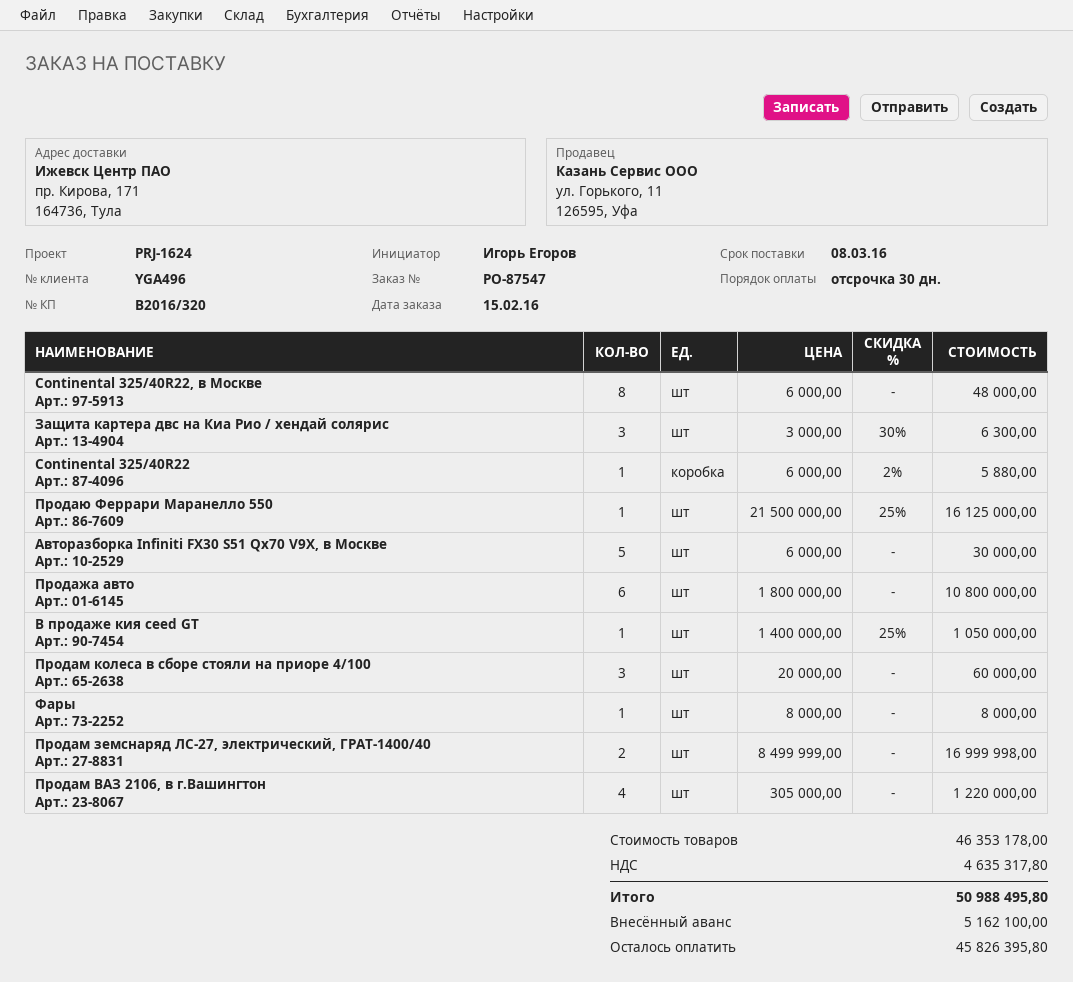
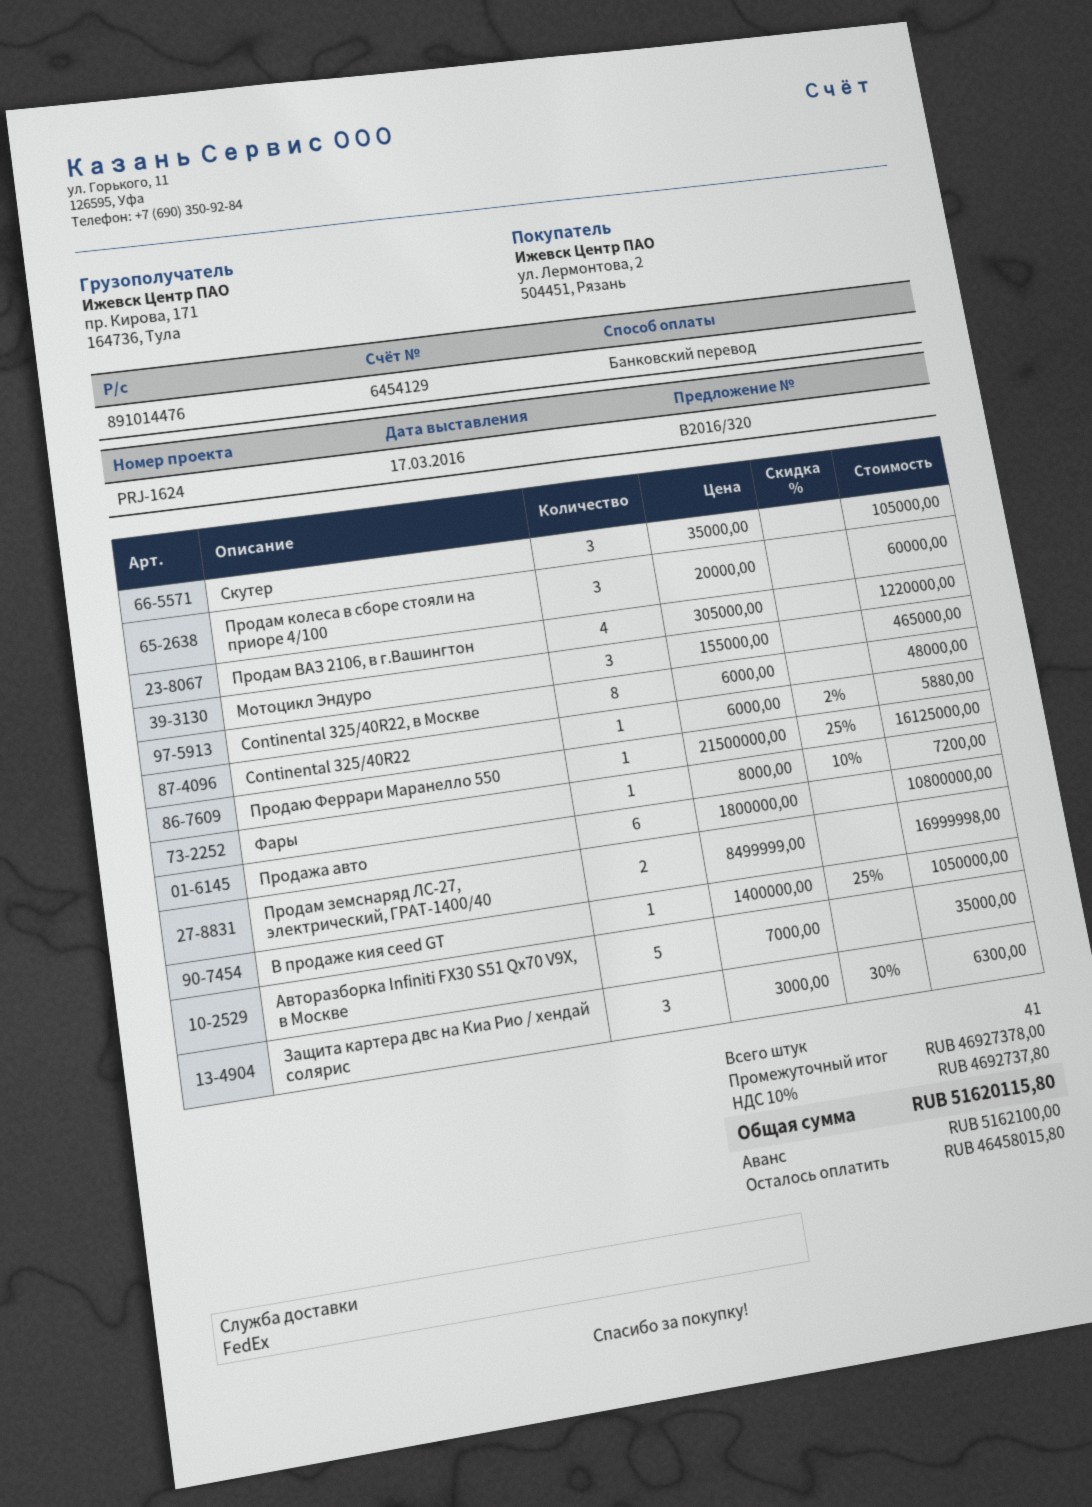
Авторазборка Infiniti FX30 S51 Qx70 V9X, в Москве: 5 x 6000.00 = 30000.00 -> 5 x 7000.00 = 35000.00
Фары: 1 x 8000.00 = 8000.00 -> 1 x 8000.00 - 10% = 7200.00
Скутер: none -> 3 x 35000.00 = 105000.00
Мотоцикл Эндуро: none -> 3 x 155000.00 = 465000.00
subtotal: 46353178.00 -> 46927378.00
tax: 4635317.80 -> 4692737.80
total: 50988495.80 -> 51620115.80
balance: 45826395.80 -> 46458015.80

